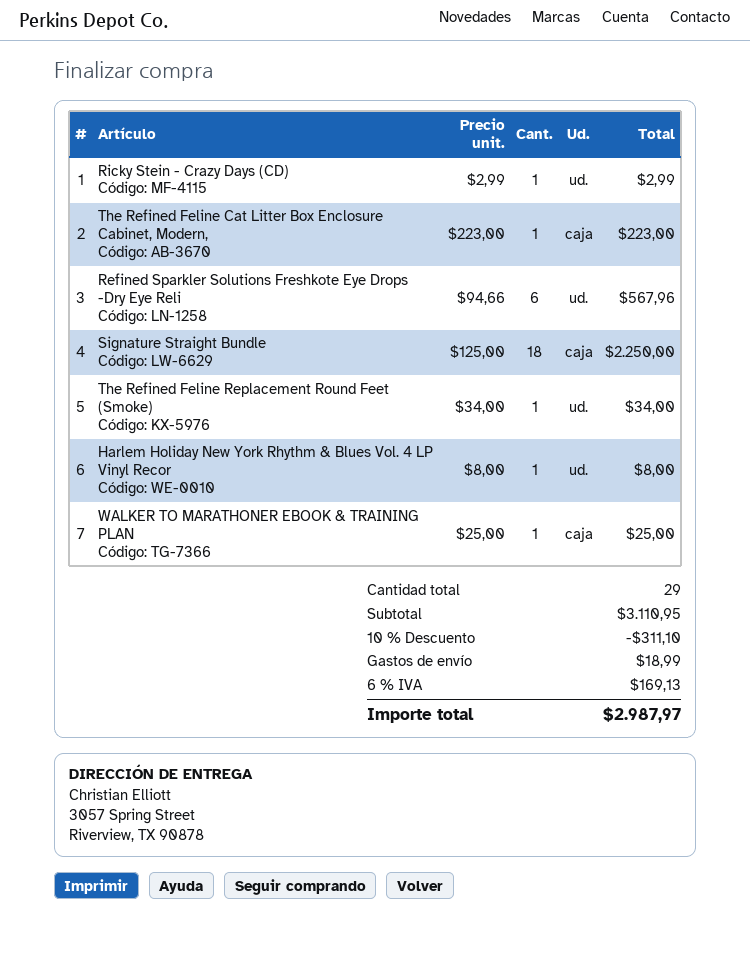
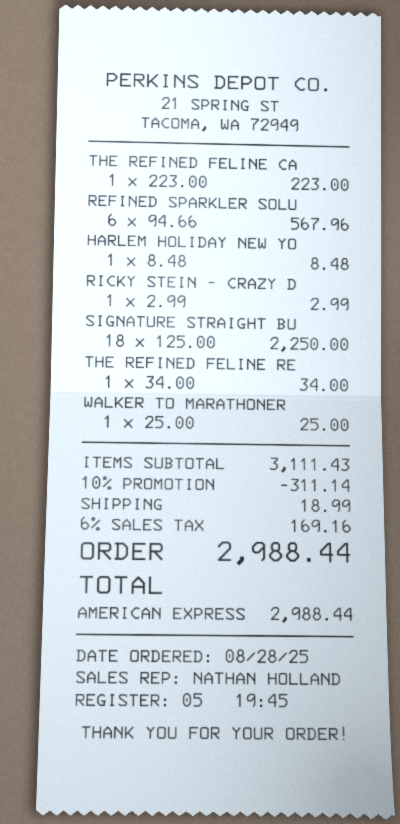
Harlem Holiday New York Rhythm & Blues Vol. 4 LP Vinyl Recor: 1 x 8.00 = 8.00 -> 1 x 8.48 = 8.48
subtotal: 3110.95 -> 3111.43
discount: 10% = 311.10 -> 10% = 311.14
tax: 6% = 169.13 -> 6% = 169.16
total: 2987.97 -> 2988.44

